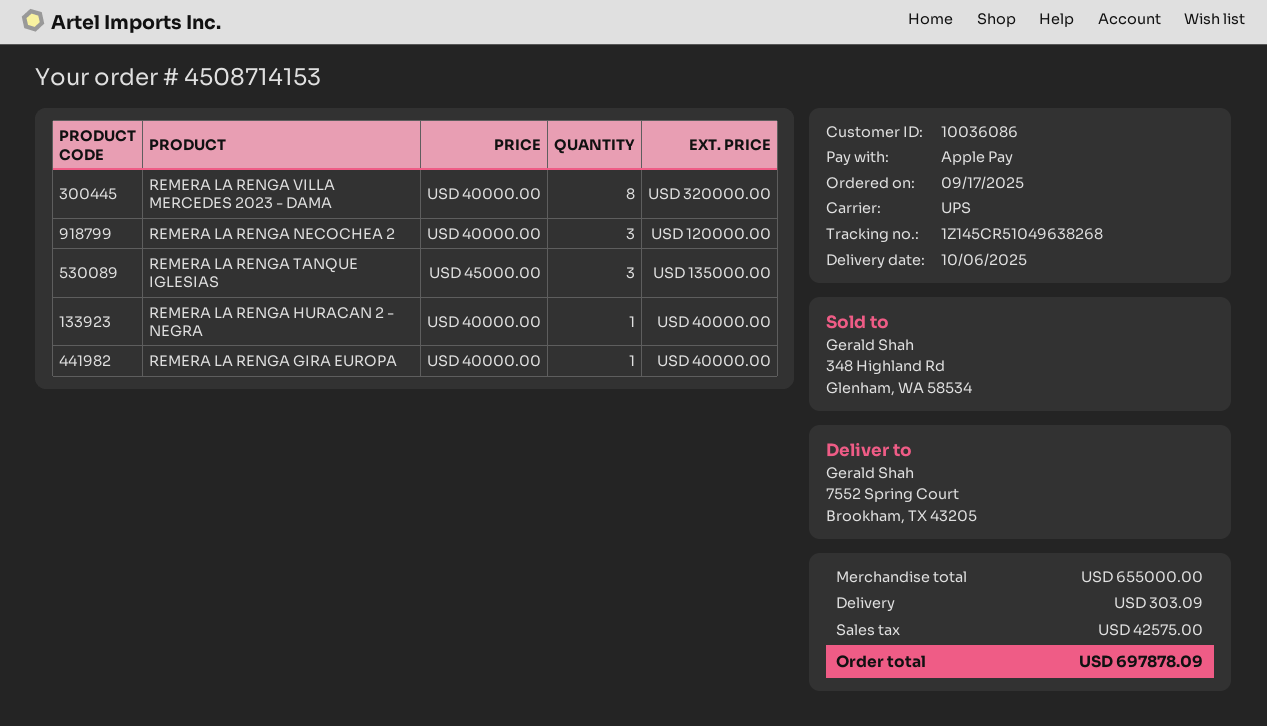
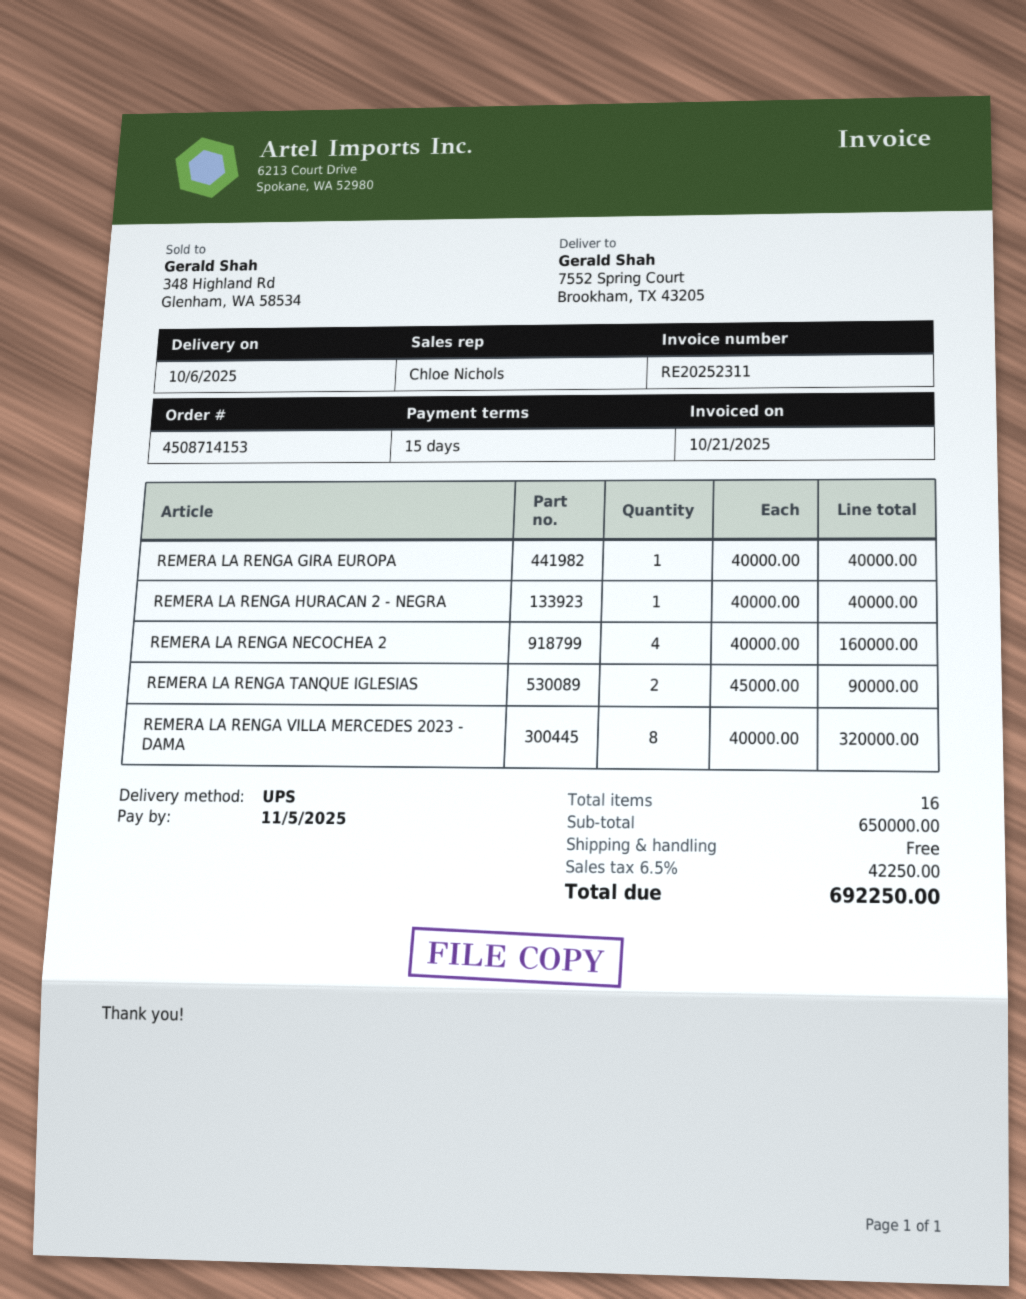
REMERA LA RENGA NECOCHEA 2: 3 x 40000.00 = 120000.00 -> 4 x 40000.00 = 160000.00
REMERA LA RENGA TANQUE IGLESIAS: 3 x 45000.00 = 135000.00 -> 2 x 45000.00 = 90000.00
subtotal: 655000.00 -> 650000.00
shipping: 303.09 -> 0.00
tax: 42575.00 -> 42250.00
total: 697878.09 -> 692250.00

